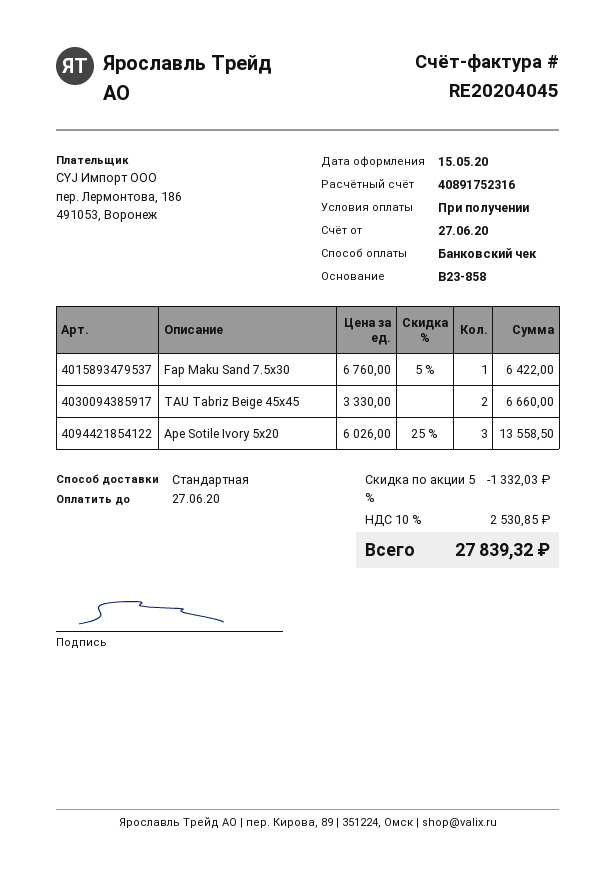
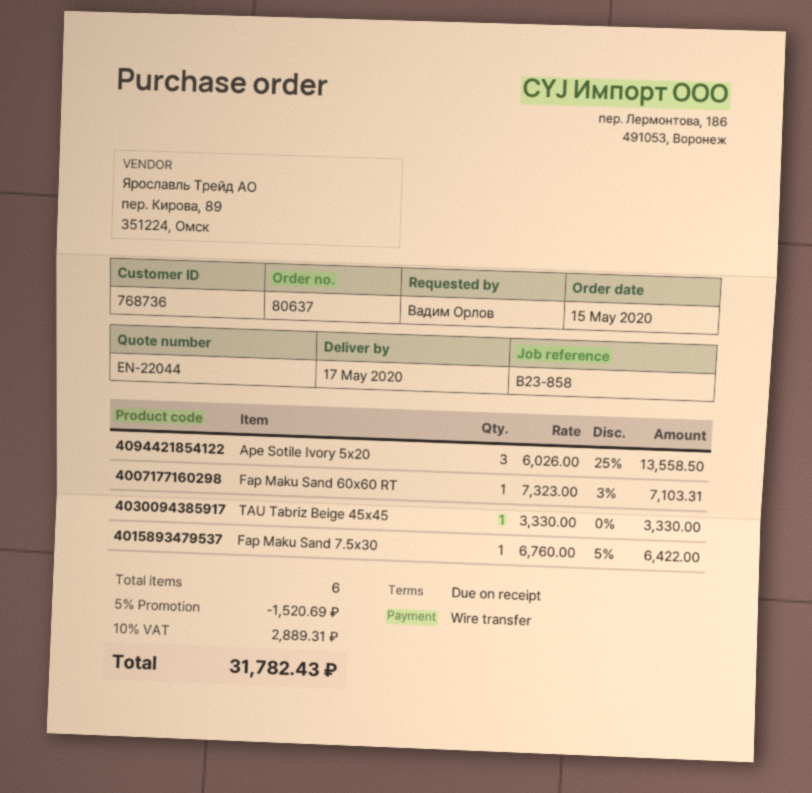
payment method: cheque -> bank transfer
TAU Tabriz Beige 45x45: 2 x 3330.00 = 6660.00 -> 1 x 3330.00 = 3330.00
Fap Maku Sand 60x60 RT: none -> 1 x 7323.00 - 3% = 7103.31
discount: 5% = 1332.03 -> 5% = 1520.69
tax: 10% = 2530.85 -> 10% = 2889.31
total: 27839.32 -> 31782.43

